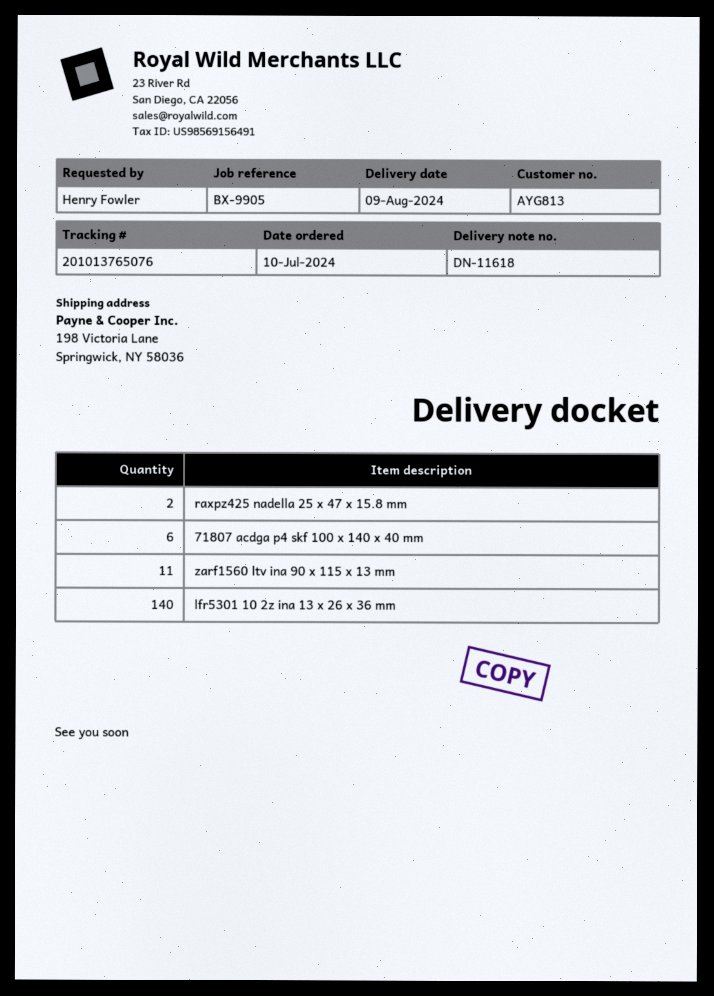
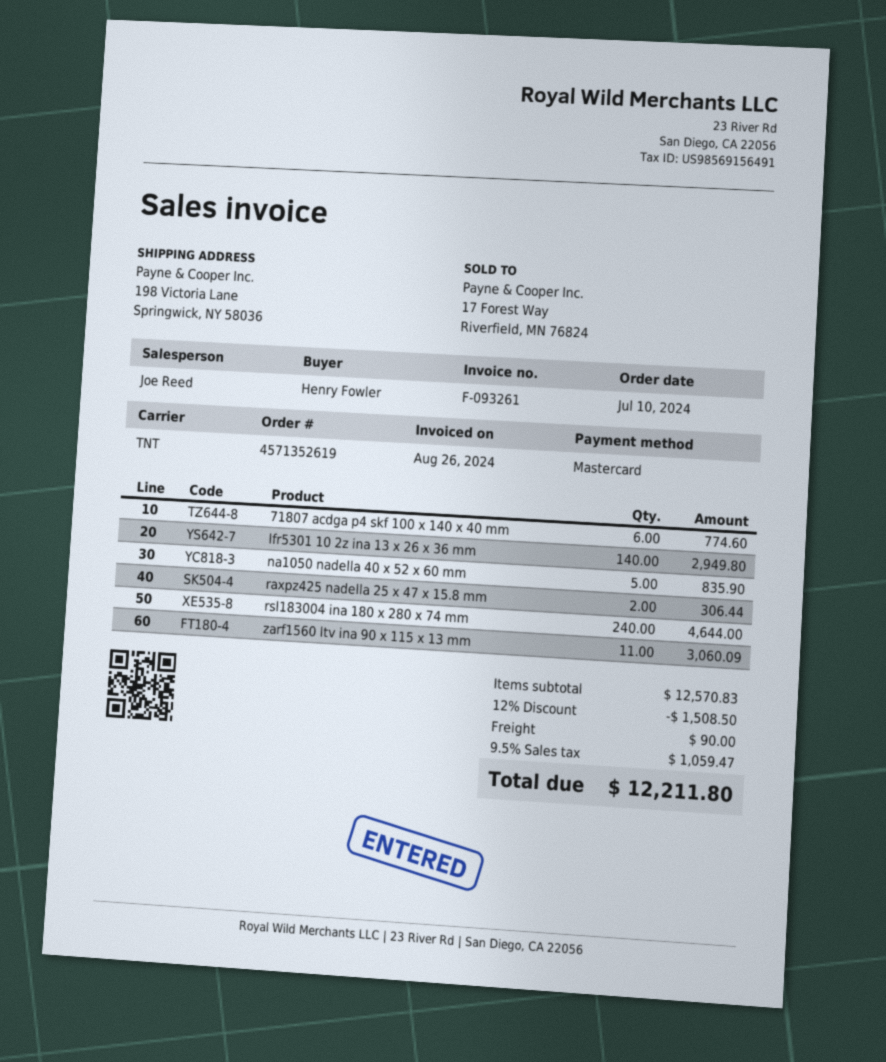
na1050 nadella 40 x 52 x 60 mm: none -> 5
rsl183004 ina 180 x 280 x 74 mm: none -> 240

